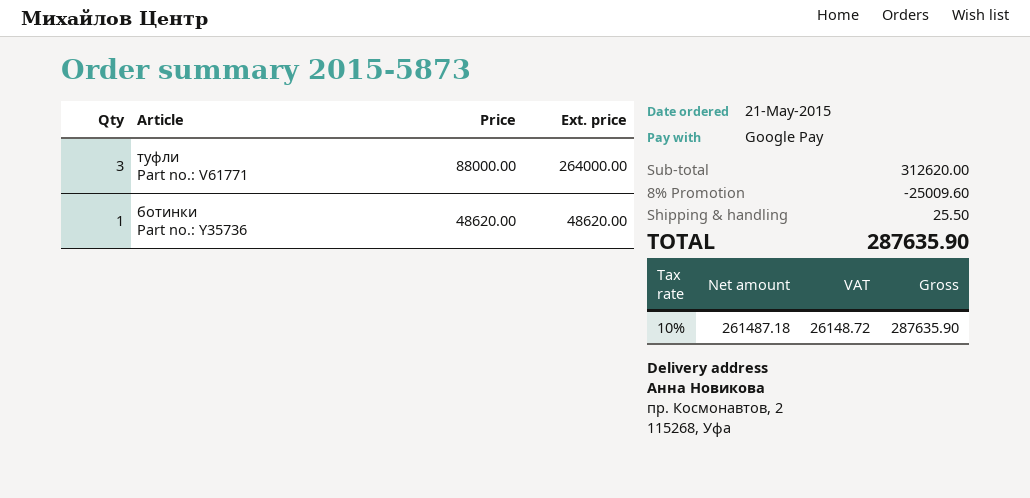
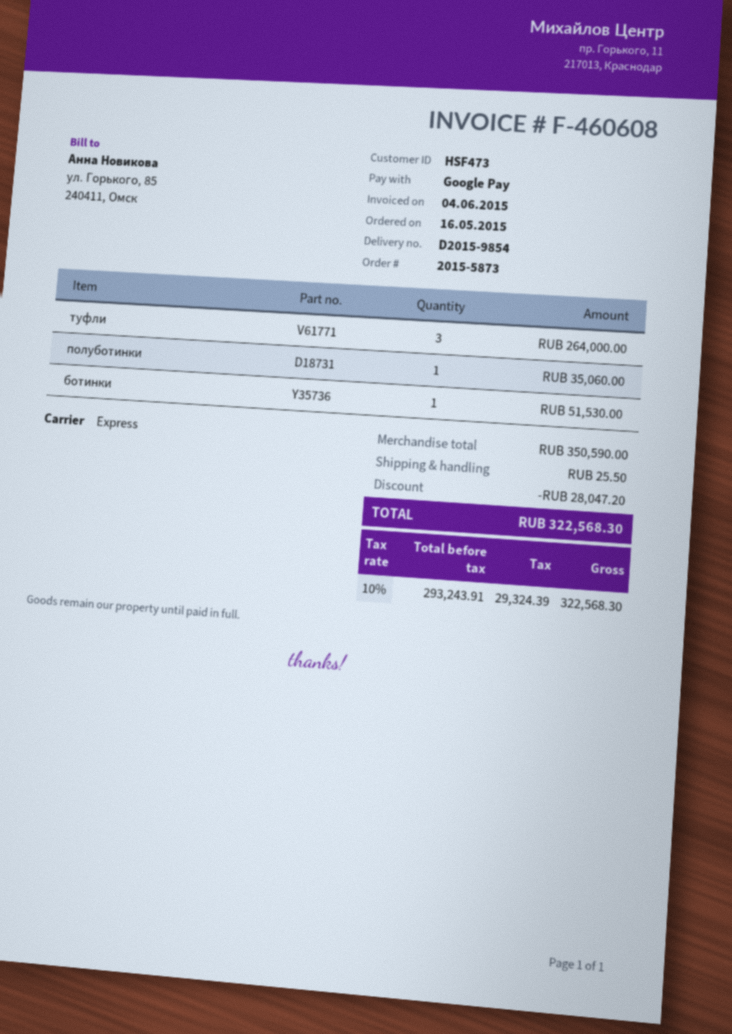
order date: 2015-05-21 -> 2015-05-16
ботинки: 1 for 48620.00 -> 1 for 51530.00
полуботинки: none -> 1 for 35060.00
subtotal: 312620.00 -> 350590.00
discount: 25009.60 -> 28047.20
net: 261487.18 -> 293243.91
tax: 10% = 26148.72 -> 10% = 29324.39
total: 287635.90 -> 322568.30

